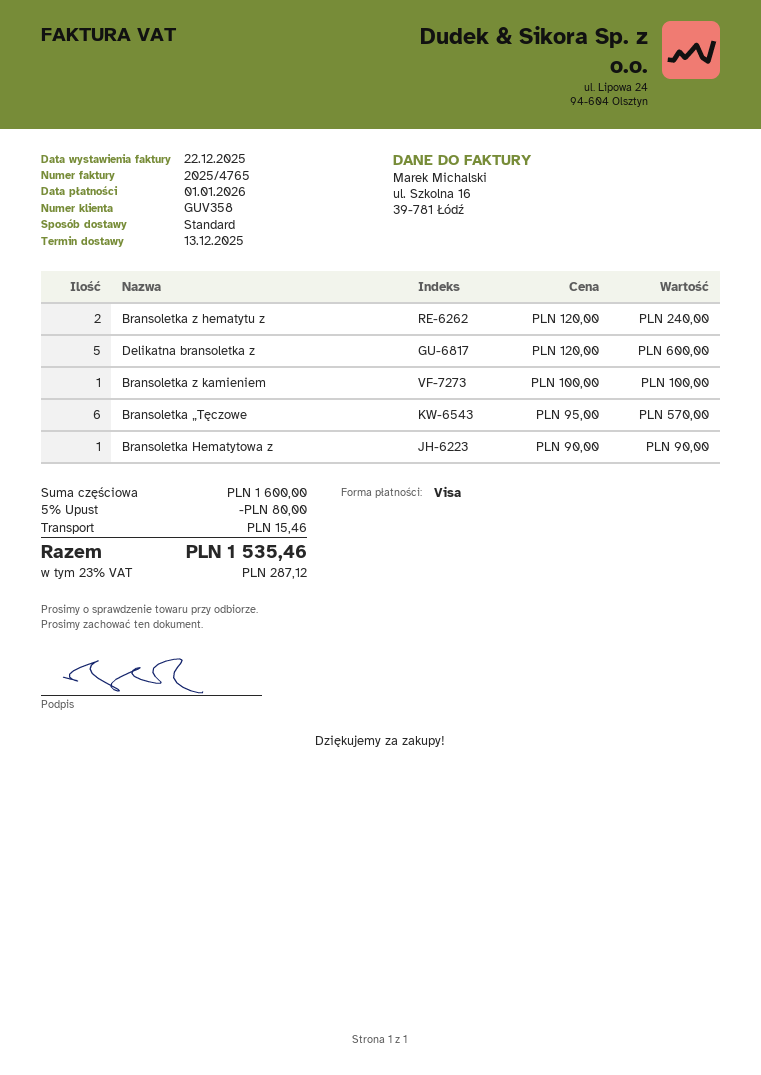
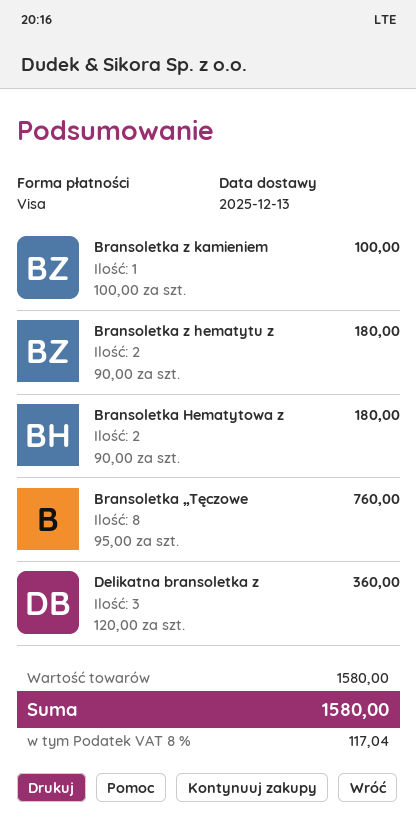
Bransoletka z hematytu z: 2 x 120.00 = 240.00 -> 2 x 90.00 = 180.00
Delikatna bransoletka z: 5 x 120.00 = 600.00 -> 3 x 120.00 = 360.00
Bransoletka „Tęczowe: 6 x 95.00 = 570.00 -> 8 x 95.00 = 760.00
Bransoletka Hematytowa z: 1 x 90.00 = 90.00 -> 2 x 90.00 = 180.00
subtotal: 1600.00 -> 1580.00
discount: 5% = 80.00 -> none
shipping: 15.46 -> none
tax: 23% = 287.12 -> 8% = 117.04
total: 1535.46 -> 1580.00

